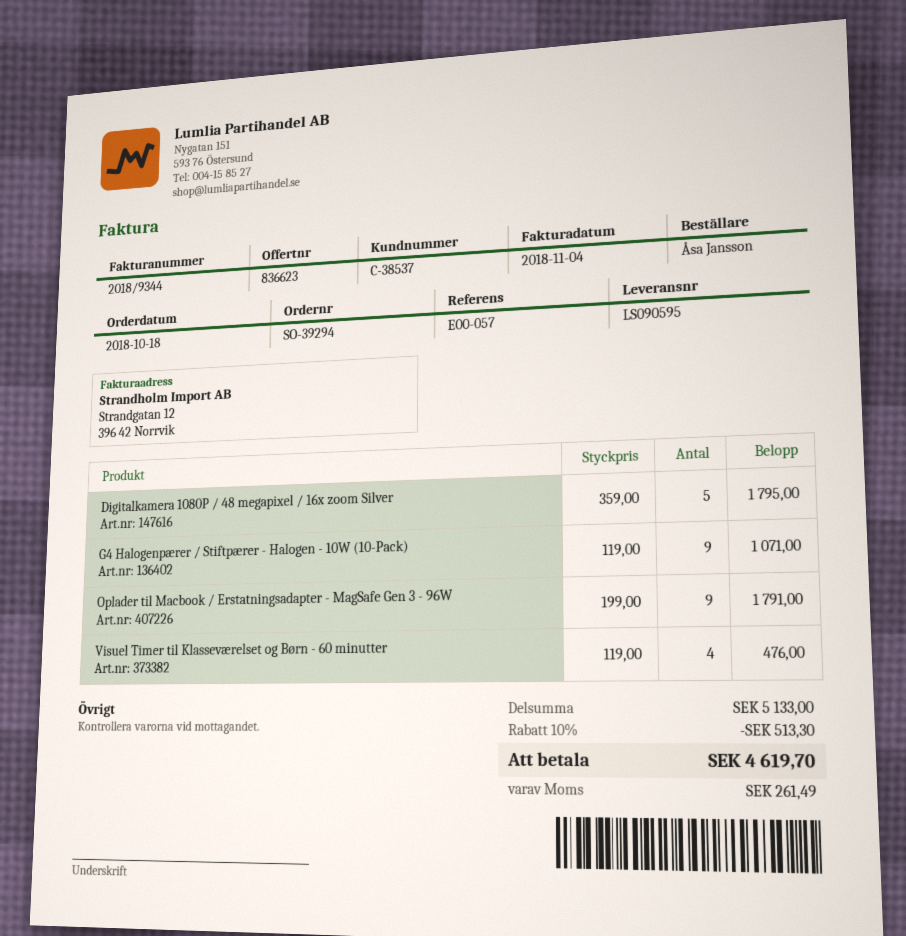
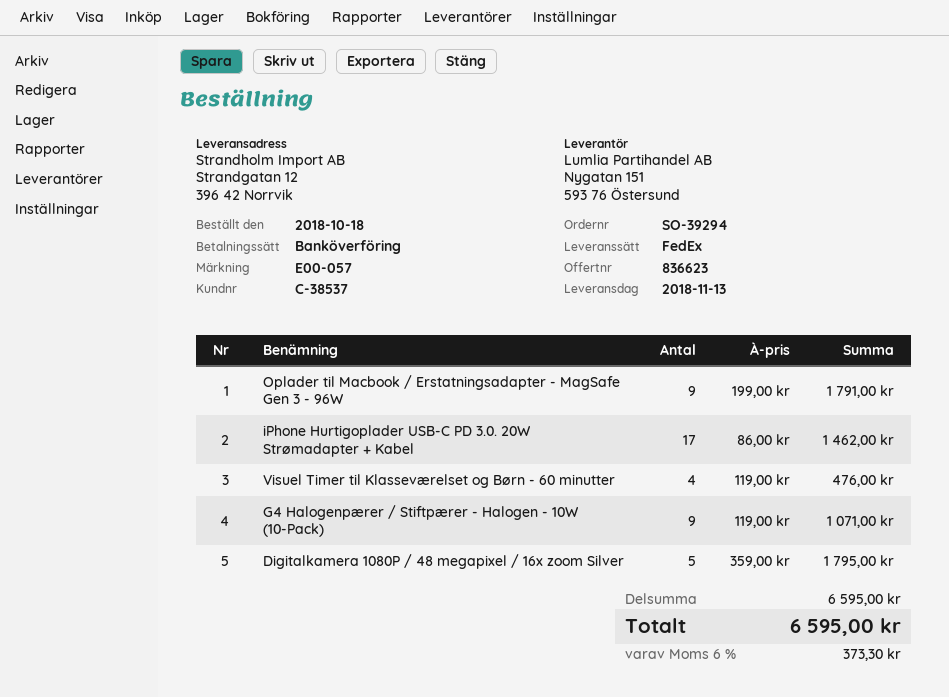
iPhone Hurtigoplader USB-C PD 3.0. 20W Strømadapter + Kabel: none -> 17 x 86.00 = 1462.00
subtotal: 5133.00 -> 6595.00
discount: 10% = 513.30 -> none
tax: 261.49 -> 373.30
total: 4619.70 -> 6595.00

